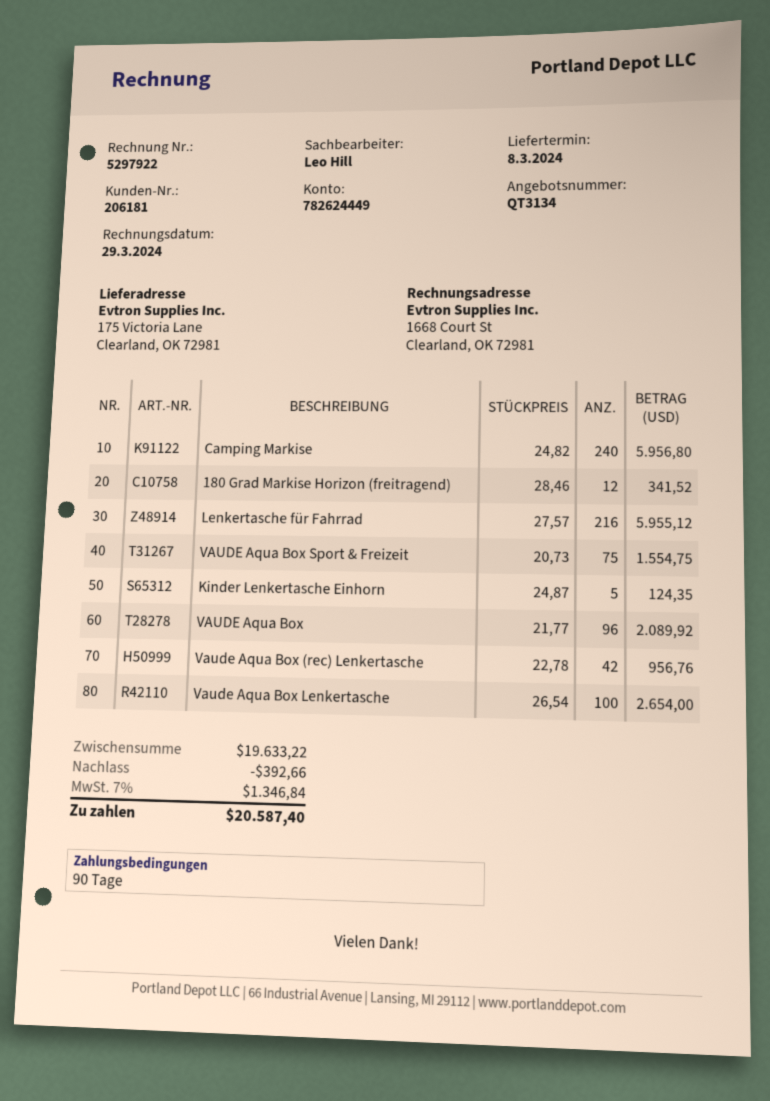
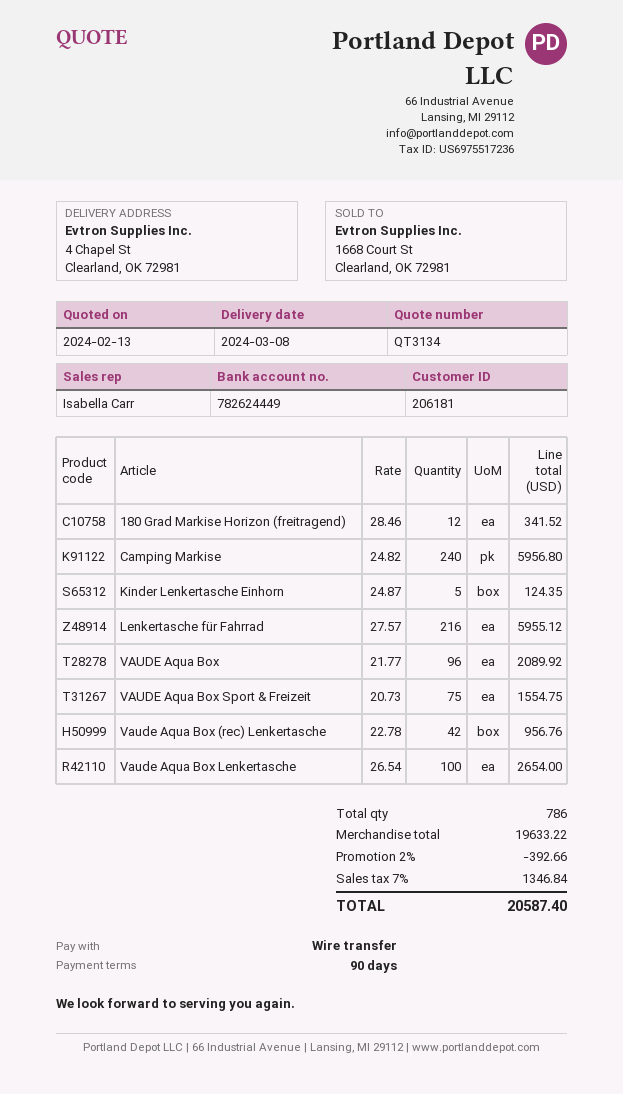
sales rep: Leo Hill -> Isabella Carr
ship to: 175 Victoria Lane, Clearland, OK 72981 -> 4 Chapel St, Clearland, OK 72981

